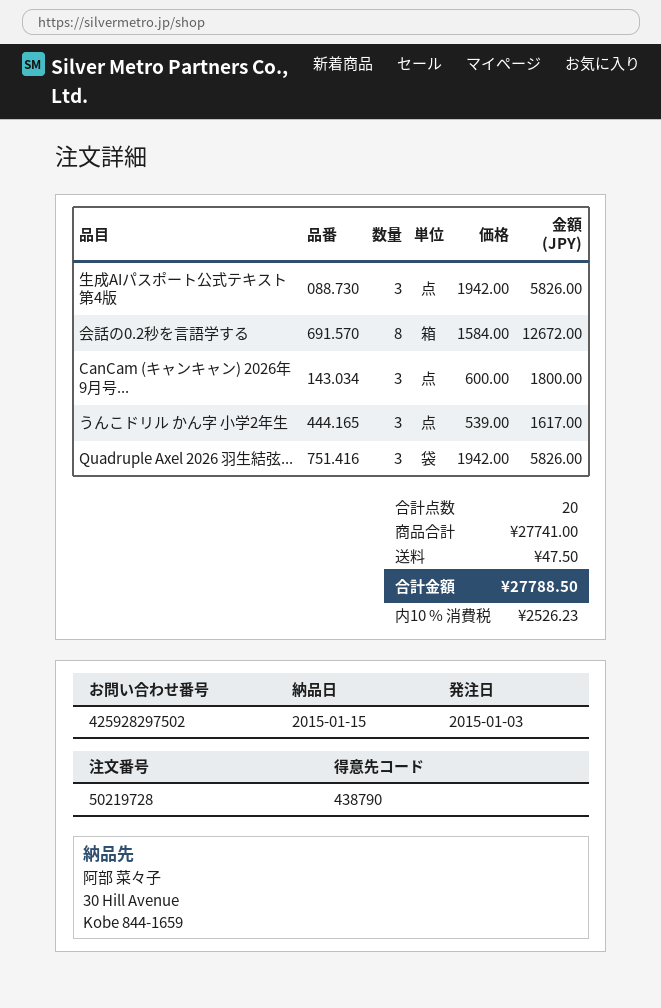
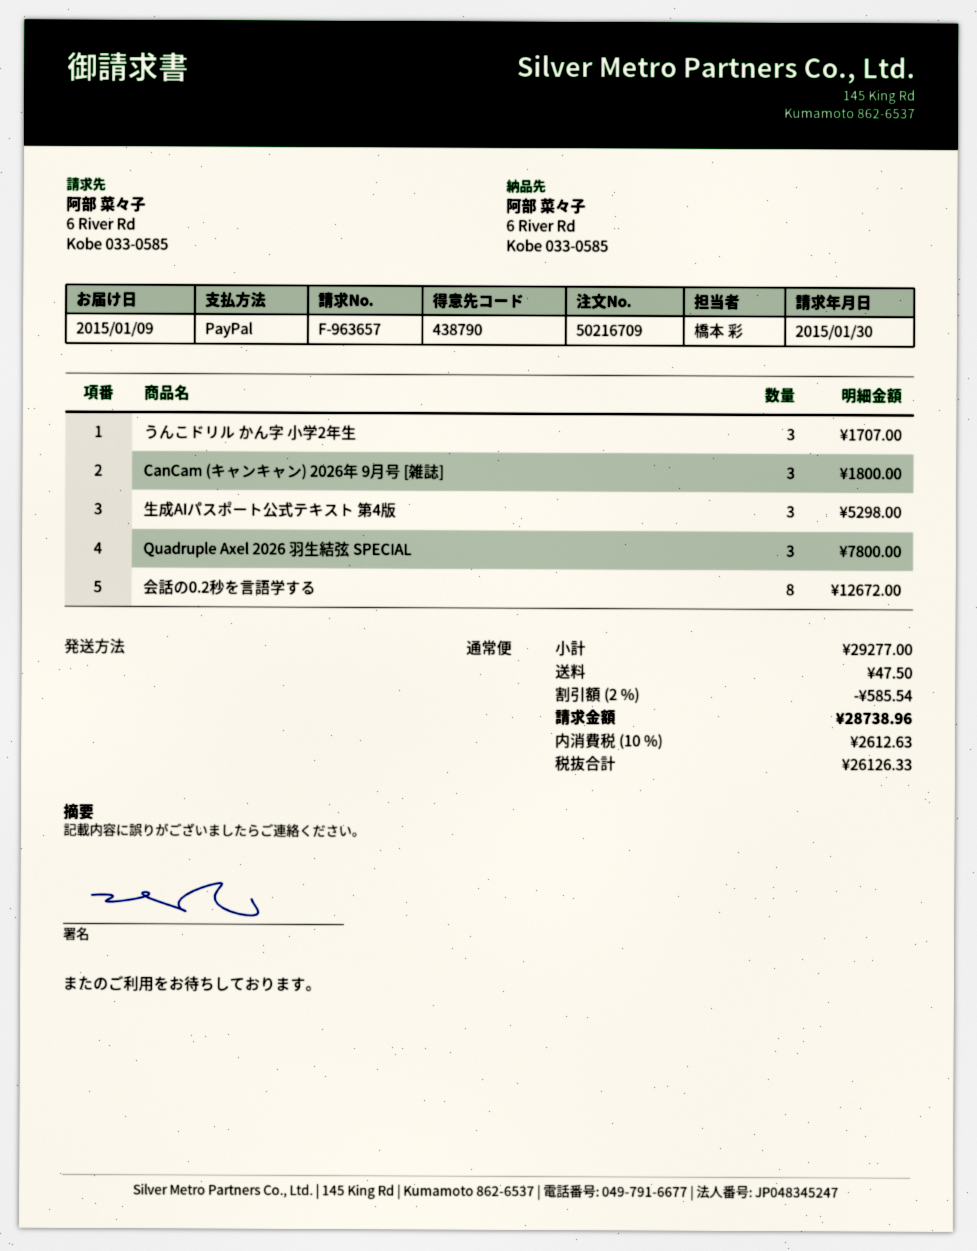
order number: 50219728 -> 50216709
delivery date: 2015-01-15 -> 2015-01-09
ship to: 30 Hill Avenue, Kobe 844-1659 -> 6 River Rd, Kobe 033-0585
生成AIパスポート公式テキスト 第4版: 3 for 5826.00 -> 3 for 5298.00
うんこドリル かん字 小学2年生: 3 for 1617.00 -> 3 for 1707.00
Quadruple Axel 2026 羽生結弦...: 3 for 5826.00 -> 3 for 7800.00
subtotal: 27741.00 -> 29277.00
discount: none -> 2% = 585.54
tax: 10% = 2526.23 -> 10% = 2612.63
total: 27788.50 -> 28738.96

